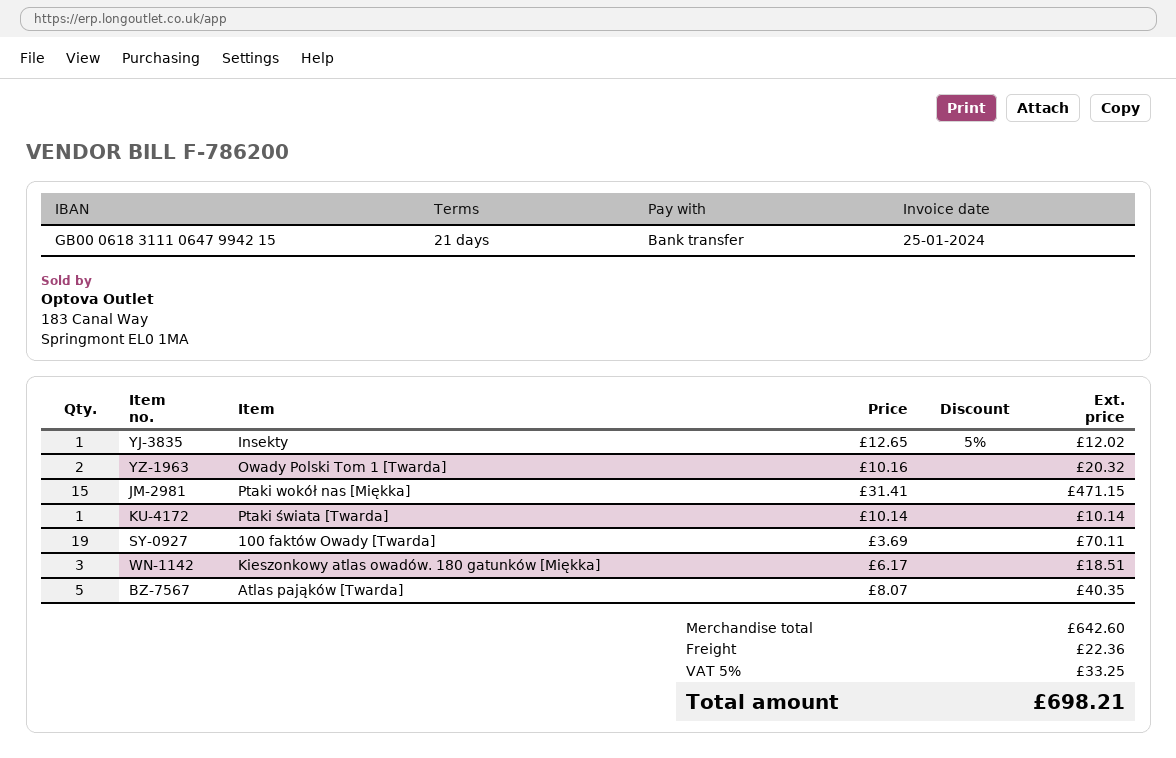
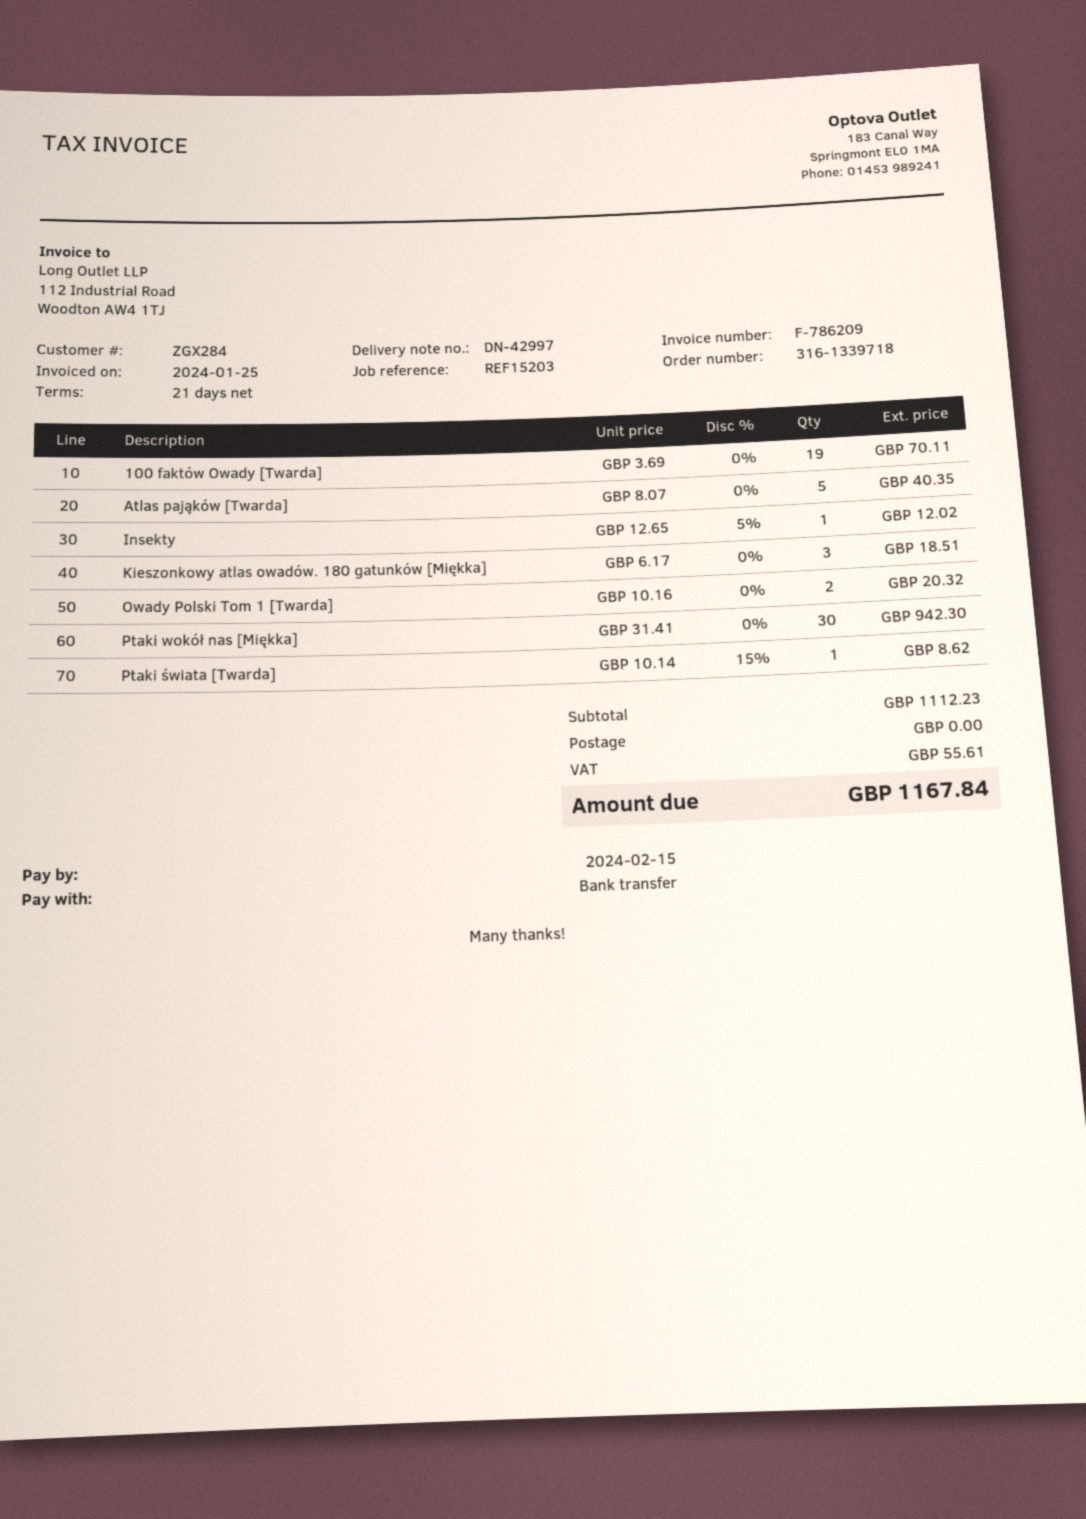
invoice number: F-786200 -> F-786209
Ptaki wokół nas [Miękka]: 15 x 31.41 = 471.15 -> 30 x 31.41 = 942.30
Ptaki świata [Twarda]: 1 x 10.14 = 10.14 -> 1 x 10.14 - 15% = 8.62
subtotal: 642.60 -> 1112.23
shipping: 22.36 -> 0.00
tax: 33.25 -> 55.61
total: 698.21 -> 1167.84

